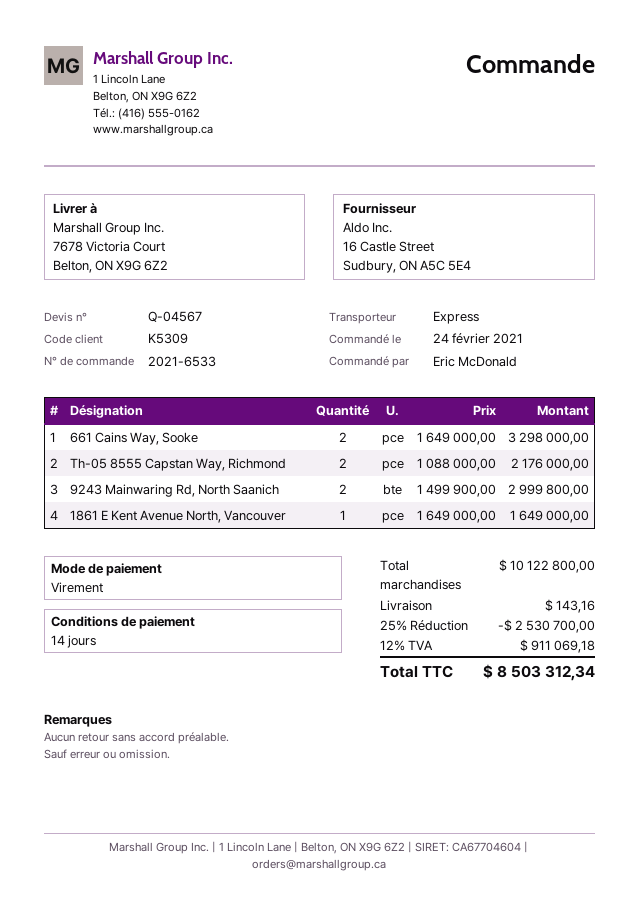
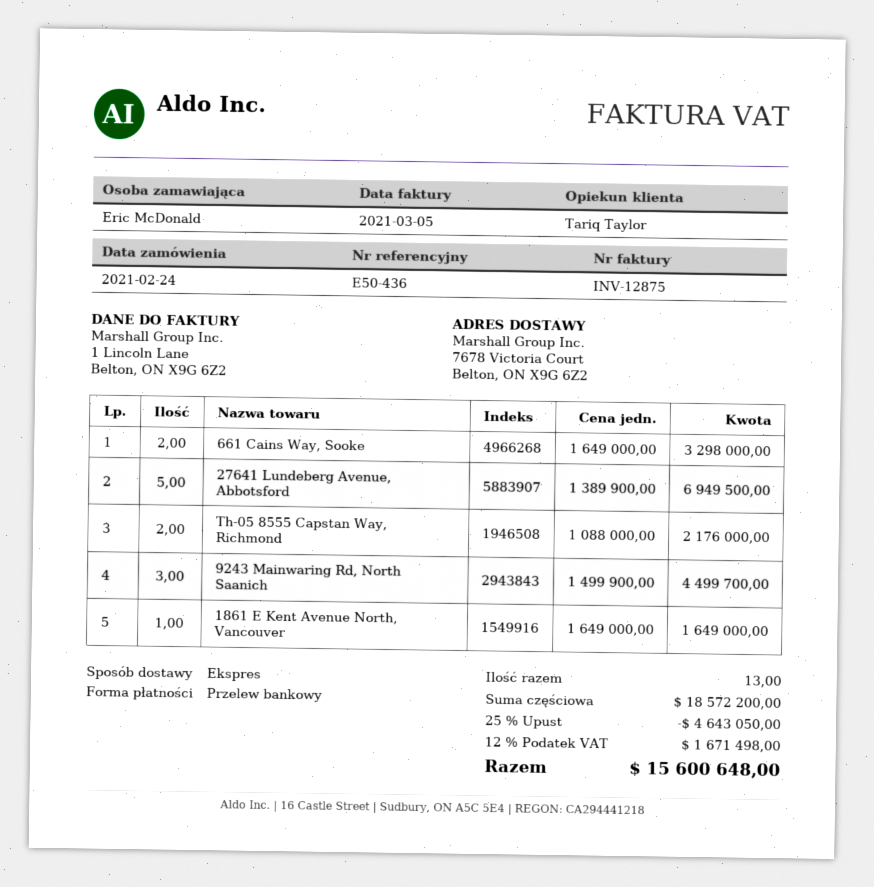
9243 Mainwaring Rd, North Saanich: 2 x 1499900.00 = 2999800.00 -> 3 x 1499900.00 = 4499700.00
27641 Lundeberg Avenue, Abbotsford: none -> 5 x 1389900.00 = 6949500.00
subtotal: 10122800.00 -> 18572200.00
discount: 25% = 2530700.00 -> 25% = 4643050.00
shipping: 143.16 -> none
tax: 12% = 911069.18 -> 12% = 1671498.00
total: 8503312.34 -> 15600648.00

